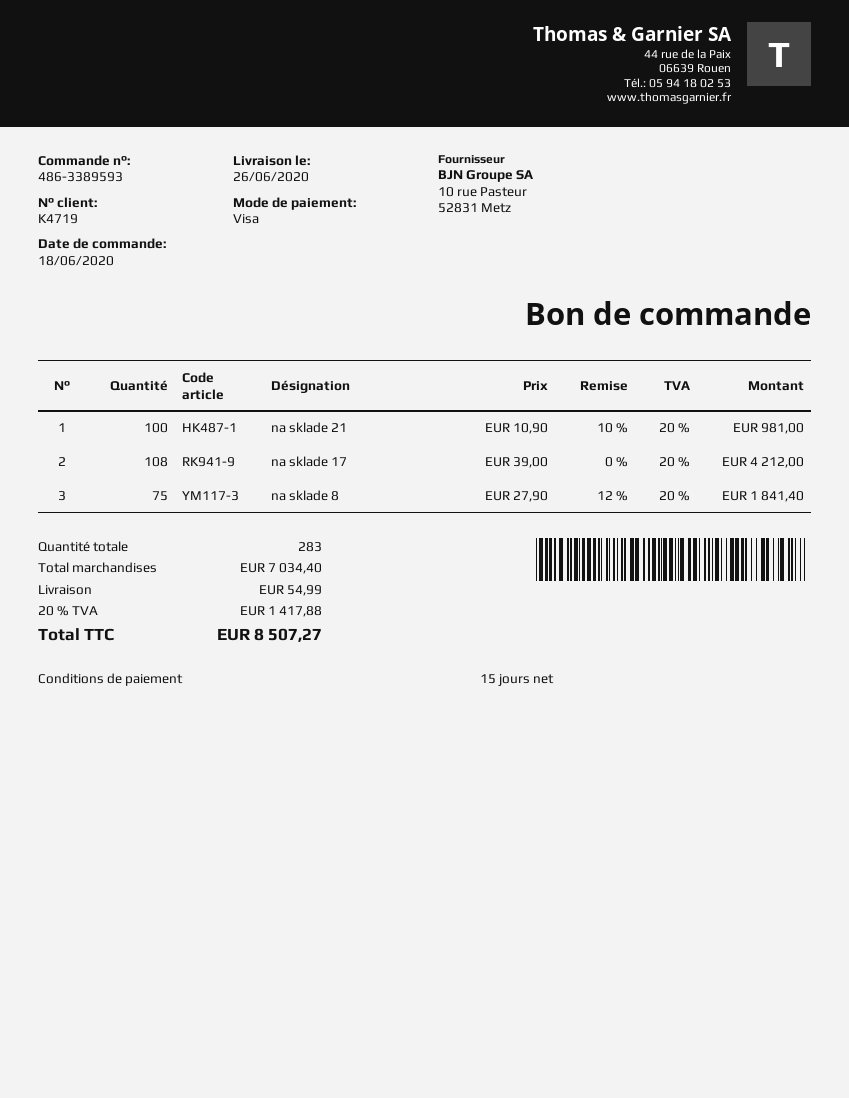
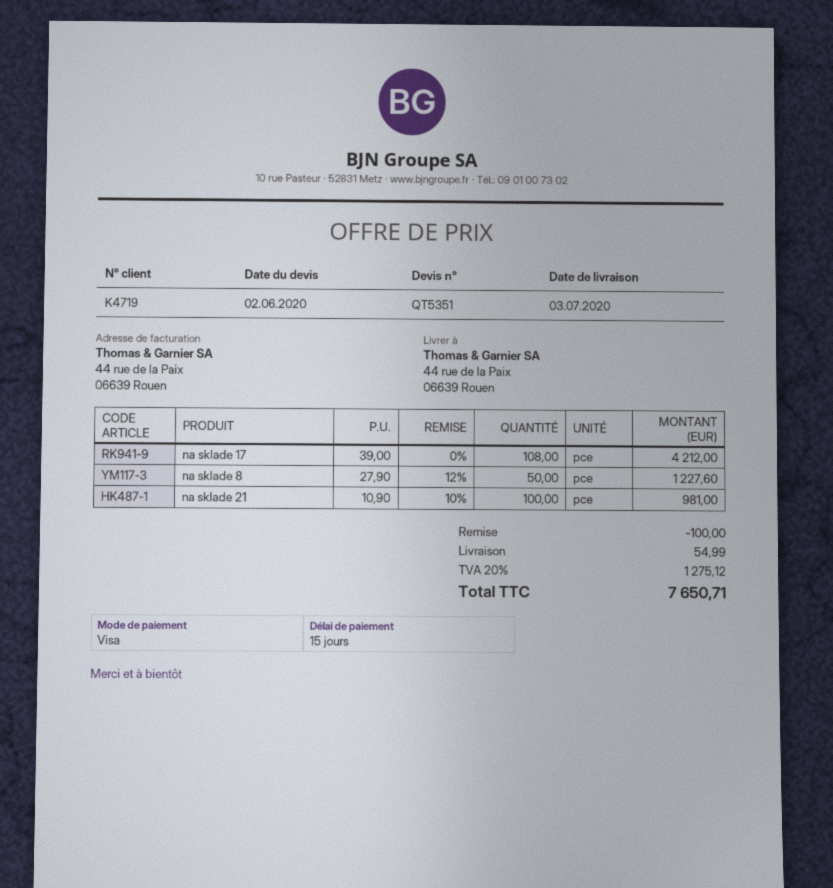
delivery date: 2020-06-26 -> 2020-07-03
na sklade 8: 75 x 27.90 - 12% = 1841.40 -> 50 x 27.90 - 12% = 1227.60
discount: none -> 100.00
tax: 20% = 1417.88 -> 20% = 1275.12
total: 8507.27 -> 7650.71

